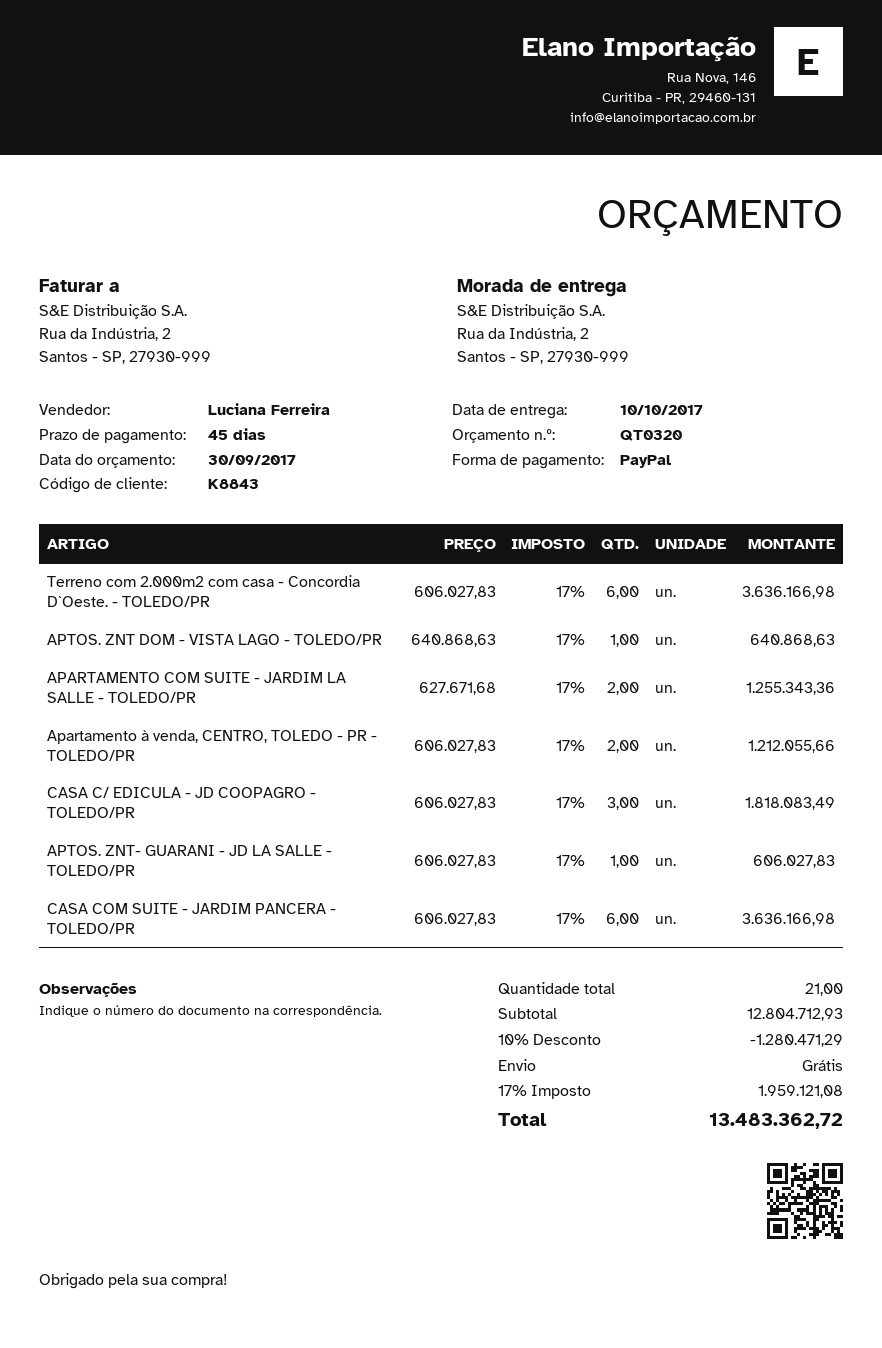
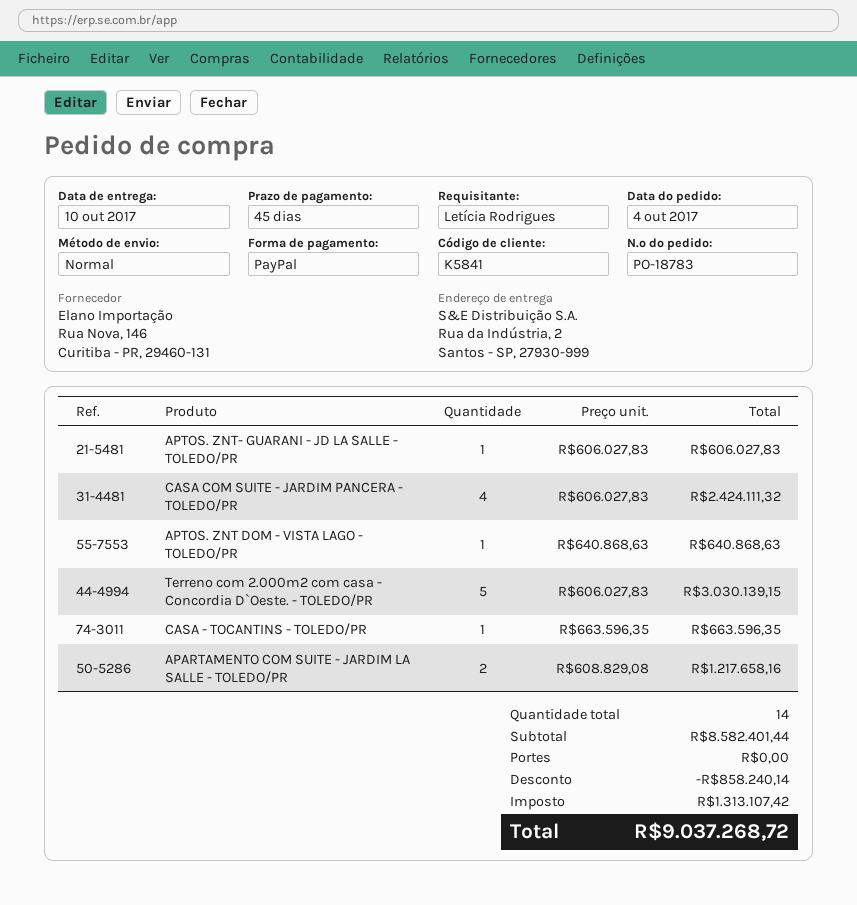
customer number: K8843 -> K5841
Terreno com 2.000m2 com casa - Concordia D`Oeste. - TOLEDO/PR: 6 x 606027.83 = 3636166.98 -> 5 x 606027.83 = 3030139.15
APARTAMENTO COM SUITE - JARDIM LA SALLE - TOLEDO/PR: 2 x 627671.68 = 1255343.36 -> 2 x 608829.08 = 1217658.16
Apartamento à venda, CENTRO, TOLEDO - PR - TOLEDO/PR: 2 x 606027.83 = 1212055.66 -> none
CASA C/ EDICULA - JD COOPAGRO - TOLEDO/PR: 3 x 606027.83 = 1818083.49 -> none
CASA COM SUITE - JARDIM PANCERA - TOLEDO/PR: 6 x 606027.83 = 3636166.98 -> 4 x 606027.83 = 2424111.32
CASA - TOCANTINS - TOLEDO/PR: none -> 1 x 663596.35 = 663596.35
total quantity: 21 -> 14
subtotal: 12804712.93 -> 8582401.44
discount: 1280471.29 -> 858240.14
tax: 1959121.08 -> 1313107.42
total: 13483362.72 -> 9037268.72

